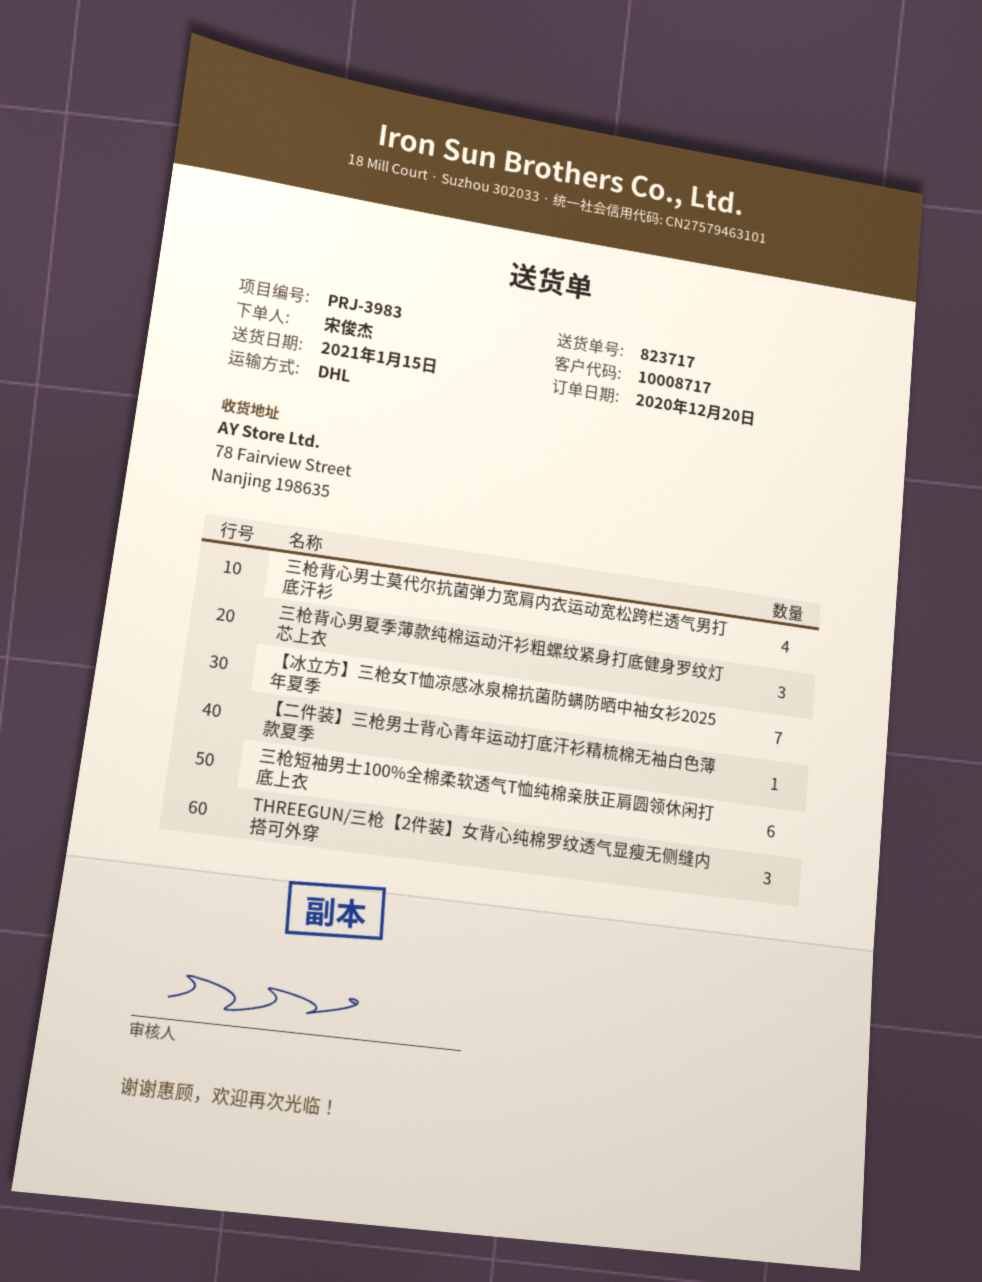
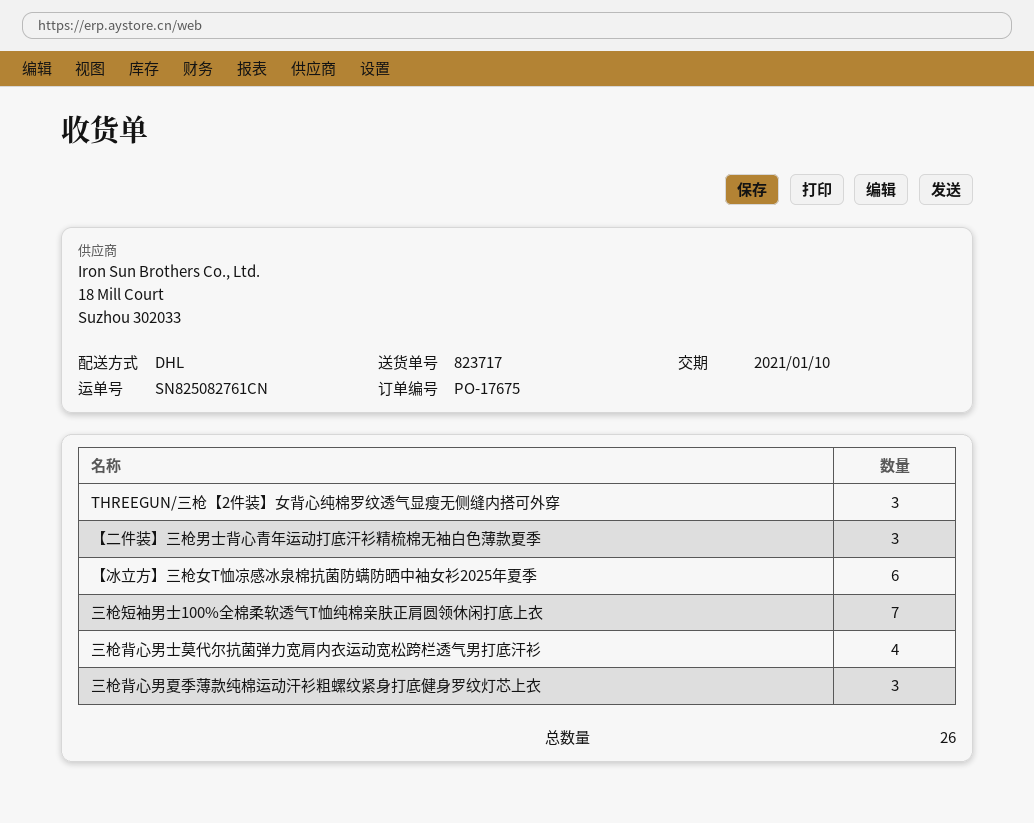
delivery date: 2021-01-15 -> 2021-01-10
【冰立方】三枪女T恤凉感冰泉棉抗菌防螨防晒中袖女衫2025年夏季: 7 -> 6
【二件装】三枪男士背心青年运动打底汗衫精梳棉无袖白色薄款夏季: 1 -> 3
三枪短袖男士100%全棉柔软透气T恤纯棉亲肤正肩圆领休闲打底上衣: 6 -> 7

